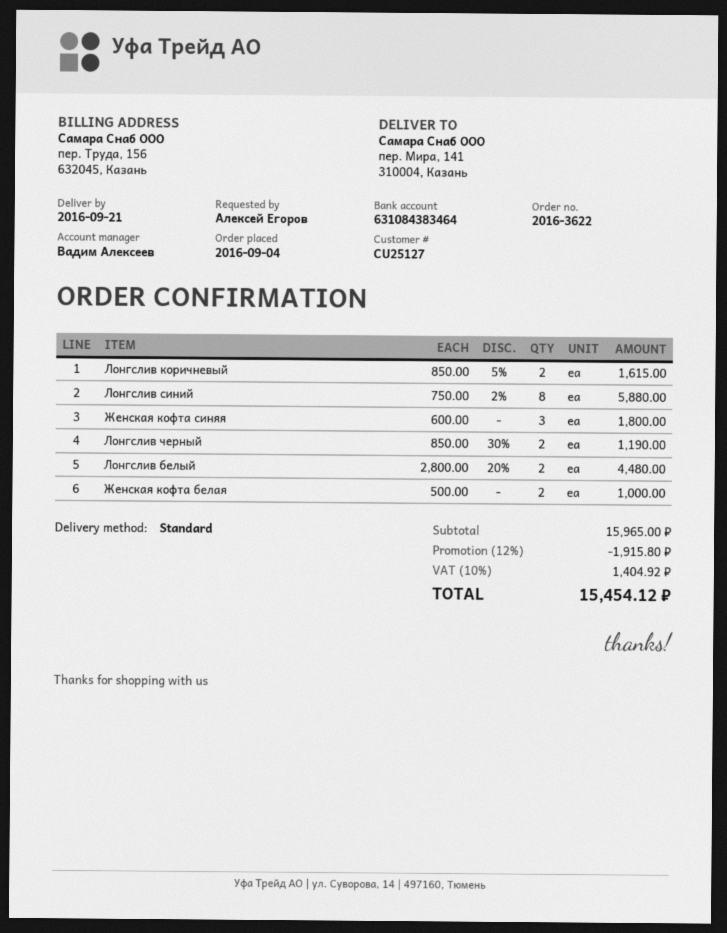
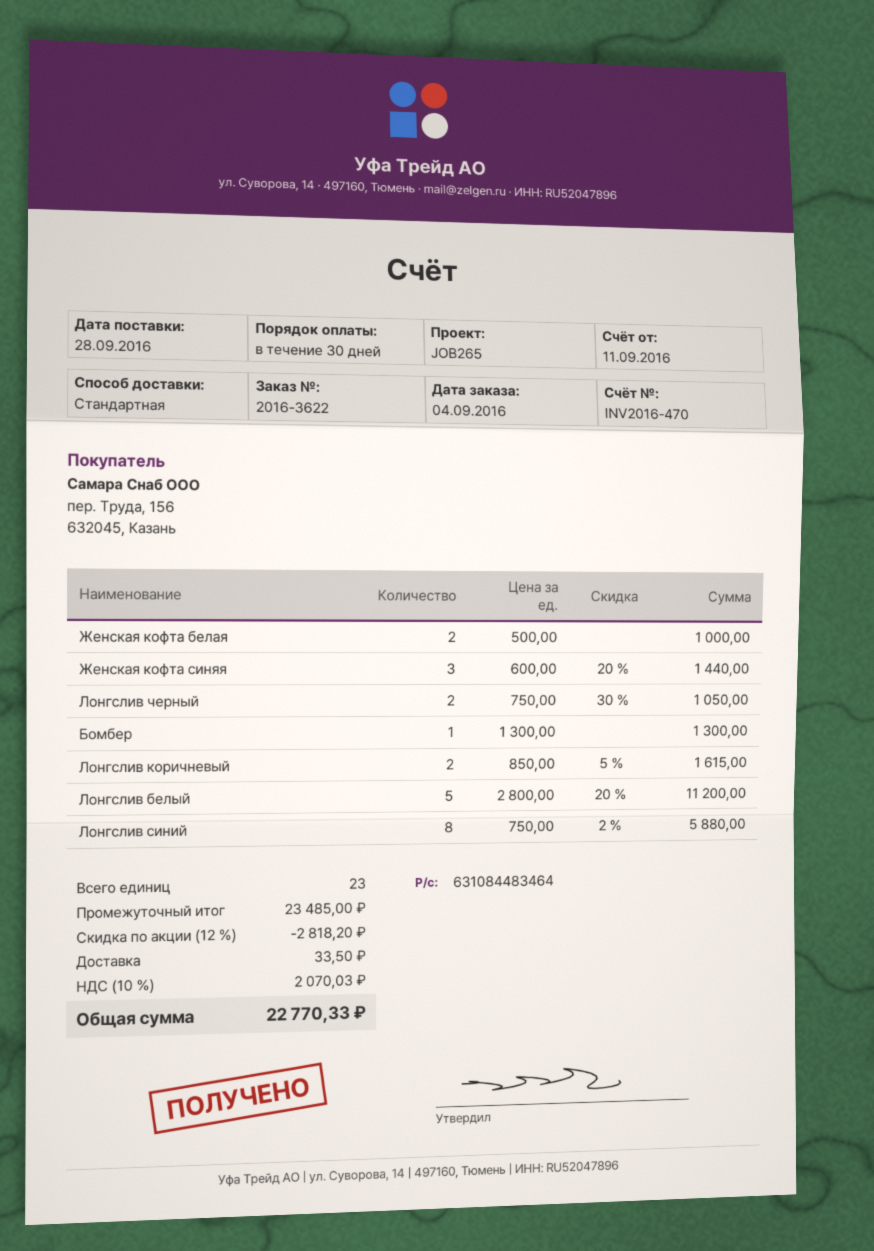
delivery date: 2016-09-21 -> 2016-09-28
bank account: 631084383464 -> 631084483464
Женская кофта синяя: 3 x 600.00 = 1800.00 -> 3 x 600.00 - 20% = 1440.00
Лонгслив черный: 2 x 850.00 - 30% = 1190.00 -> 2 x 750.00 - 30% = 1050.00
Лонгслив белый: 2 x 2800.00 - 20% = 4480.00 -> 5 x 2800.00 - 20% = 11200.00
Бомбер: none -> 1 x 1300.00 = 1300.00
subtotal: 15965.00 -> 23485.00
discount: 12% = 1915.80 -> 12% = 2818.20
shipping: none -> 33.50
tax: 10% = 1404.92 -> 10% = 2070.03
total: 15454.12 -> 22770.33

